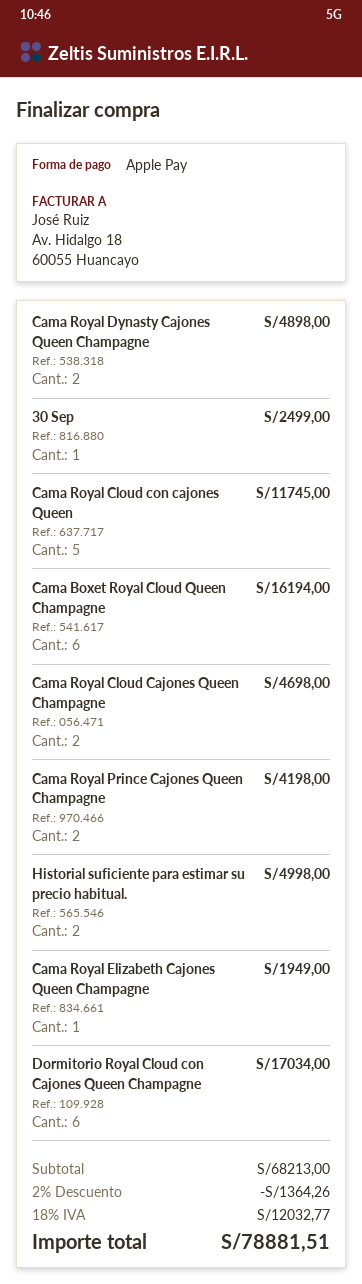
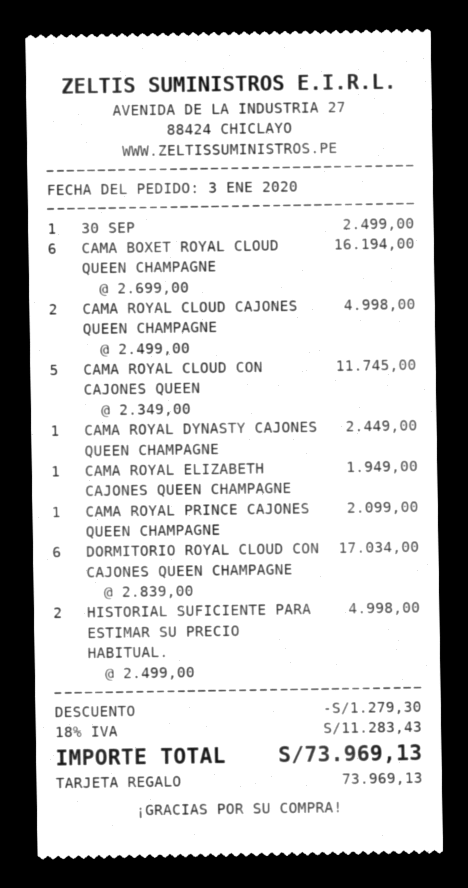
payment method: Apple Pay -> gift card
Cama Royal Dynasty Cajones Queen Champagne: 2 for 4898.00 -> 1 for 2449.00
Cama Royal Cloud Cajones Queen Champagne: 2 for 4698.00 -> 2 for 4998.00
Cama Royal Prince Cajones Queen Champagne: 2 for 4198.00 -> 1 for 2099.00
discount: 1364.26 -> 1279.30
tax: 18% = 12032.77 -> 18% = 11283.43
total: 78881.51 -> 73969.13

